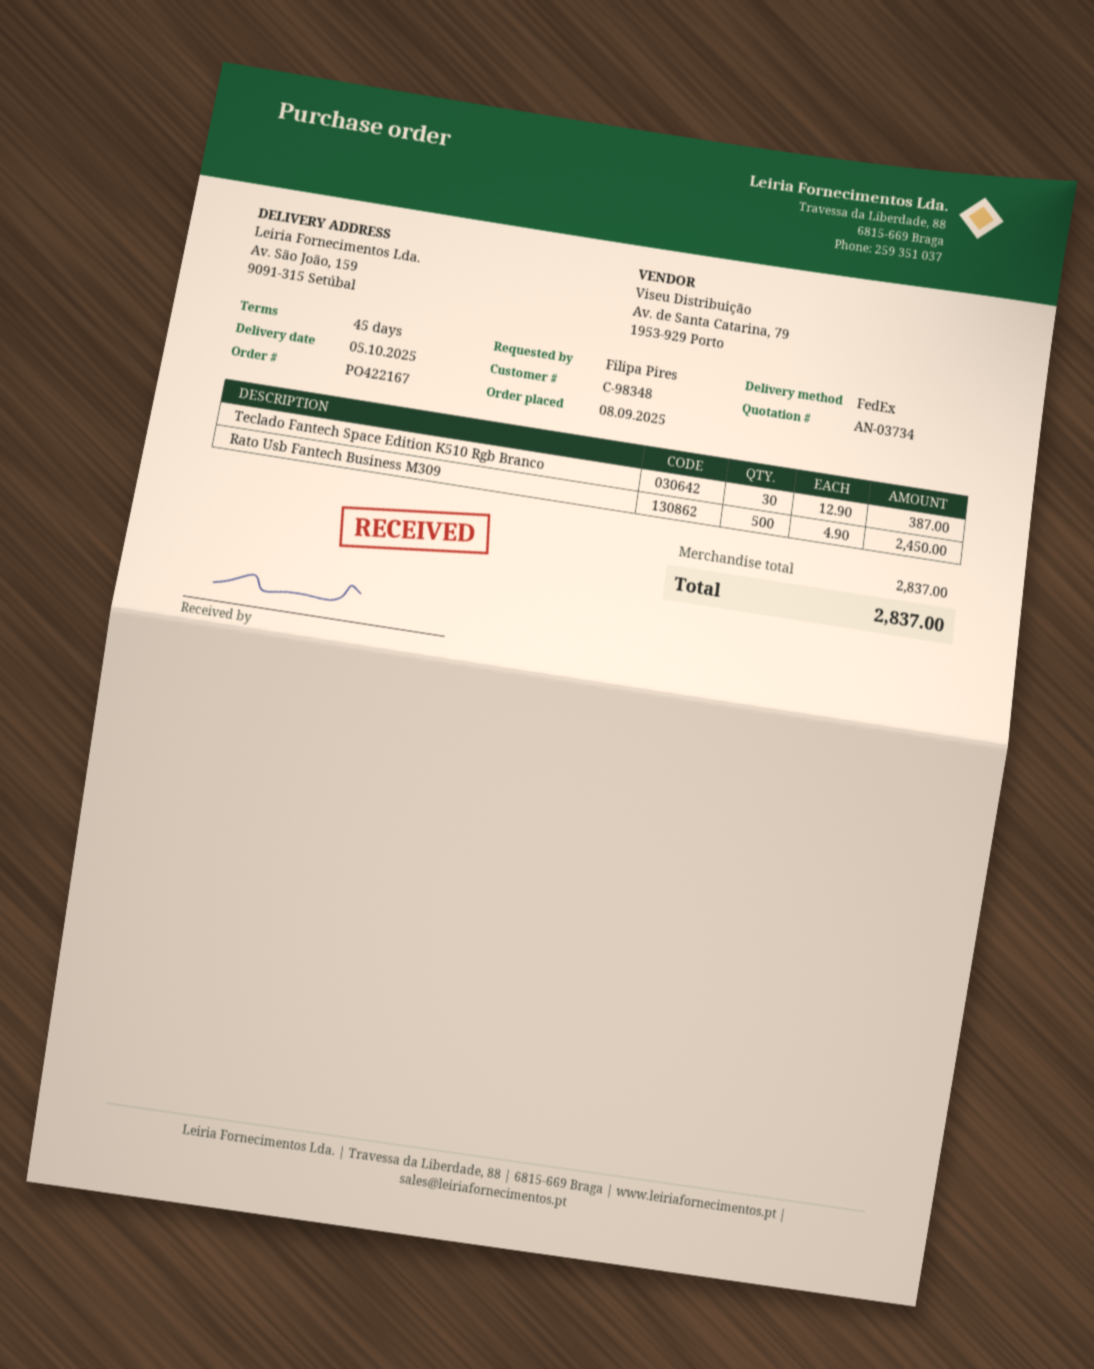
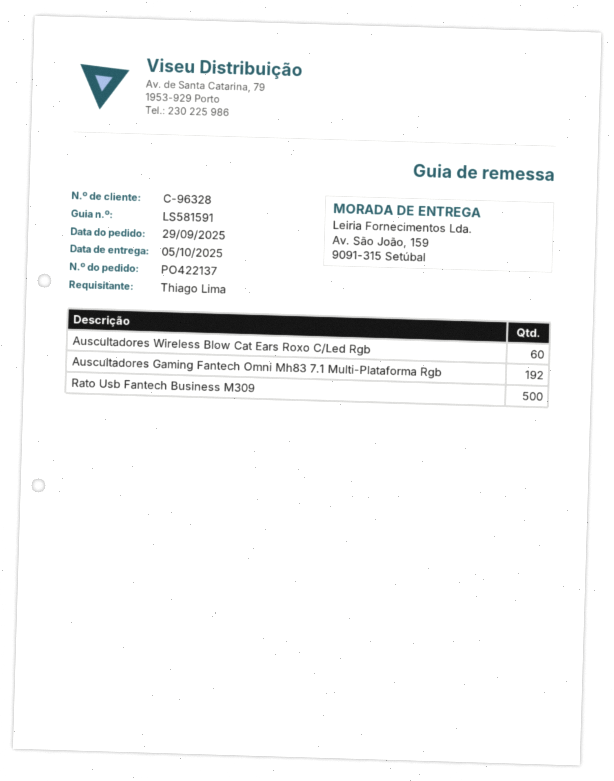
order number: PO422167 -> PO422137
order date: 2025-09-08 -> 2025-09-29
customer number: C-98348 -> C-96328
ordered by: Filipa Pires -> Thiago Lima
Teclado Fantech Space Edition K510 Rgb Branco: 30 -> none
Auscultadores Wireless Blow Cat Ears Roxo C/Led Rgb: none -> 60
Auscultadores Gaming Fantech Omni Mh83 7.1 Multi-Plataforma Rgb: none -> 192

